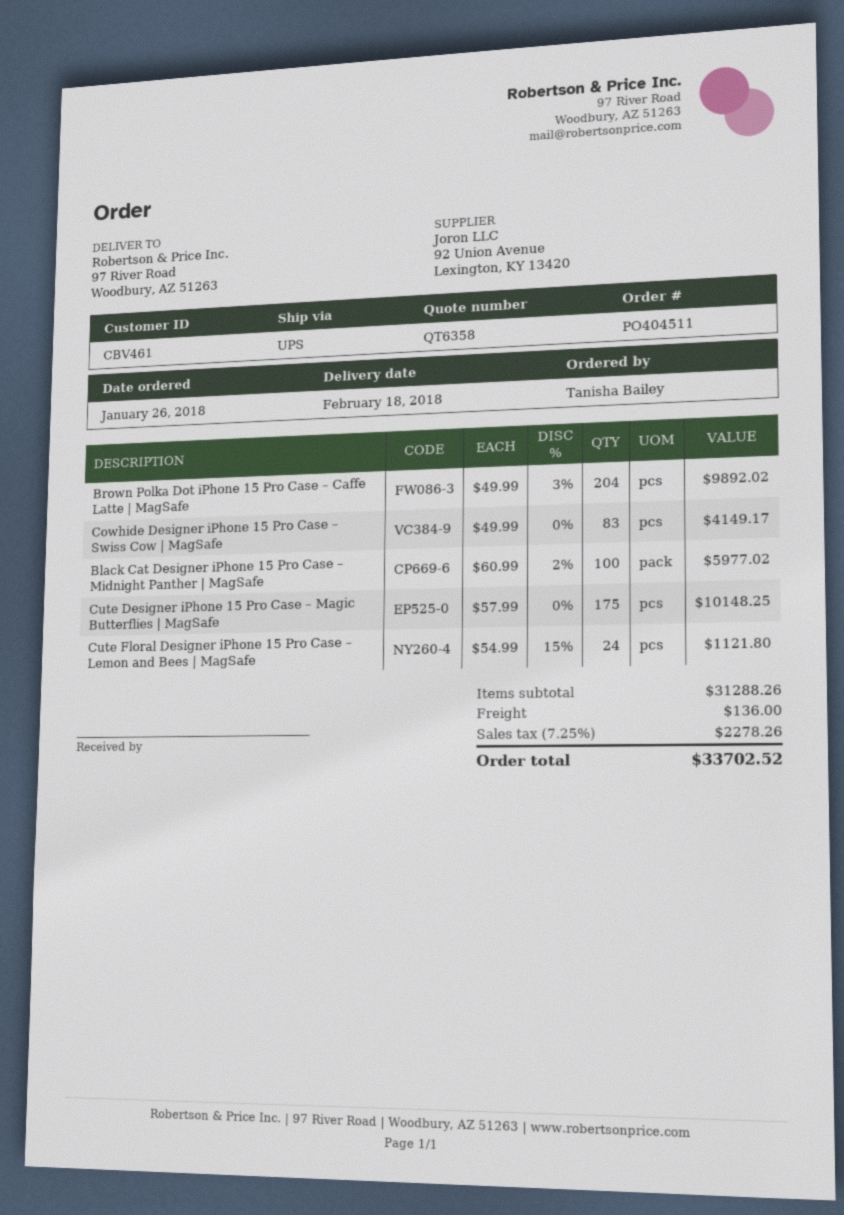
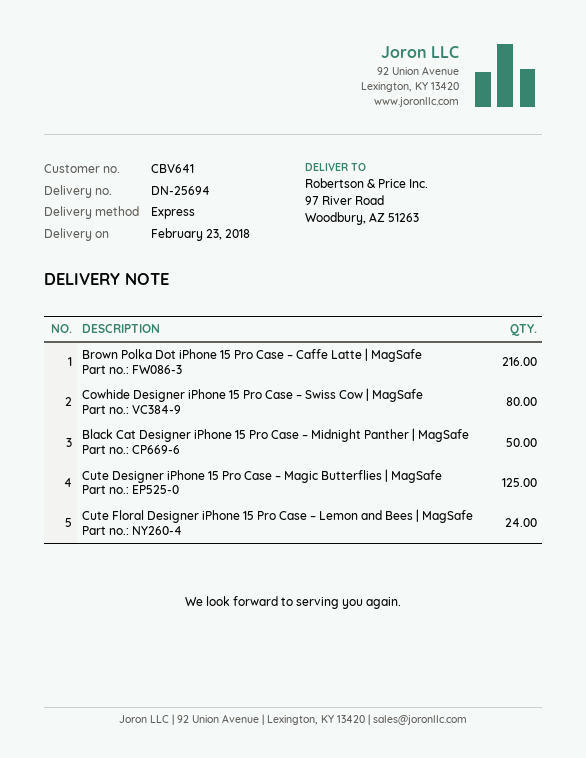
delivery date: 2018-02-18 -> 2018-02-23
customer number: CBV461 -> CBV641
shipping method: UPS -> express
Brown Polka Dot iPhone 15 Pro Case – Caffe Latte | MagSafe: 204 -> 216
Cowhide Designer iPhone 15 Pro Case – Swiss Cow | MagSafe: 83 -> 80
Black Cat Designer iPhone 15 Pro Case – Midnight Panther | MagSafe: 100 -> 50
Cute Designer iPhone 15 Pro Case – Magic Butterflies | MagSafe: 175 -> 125

